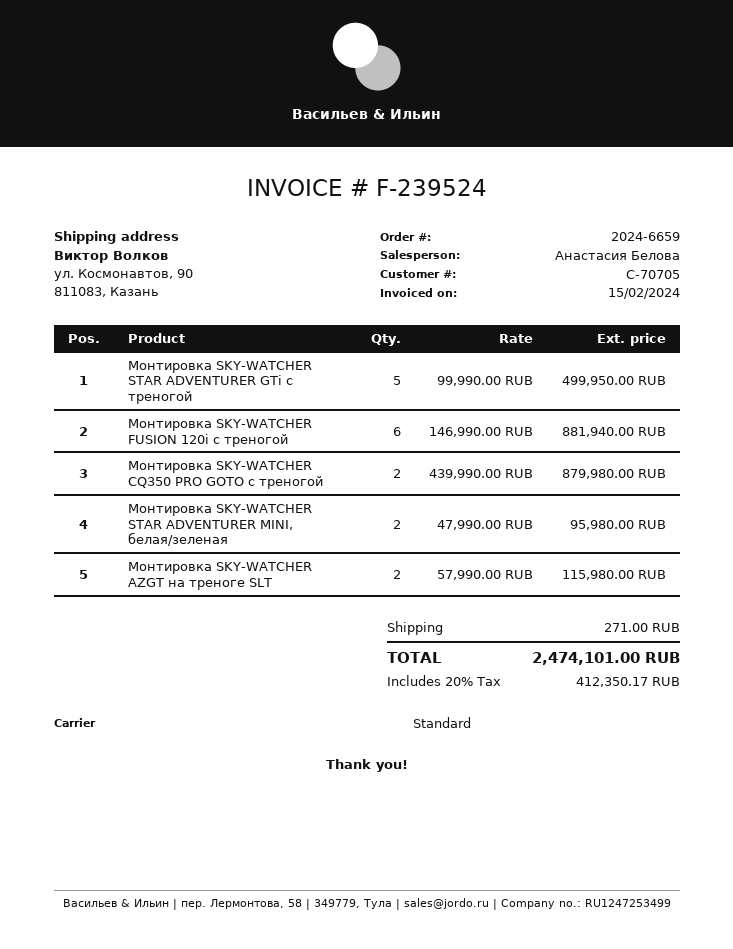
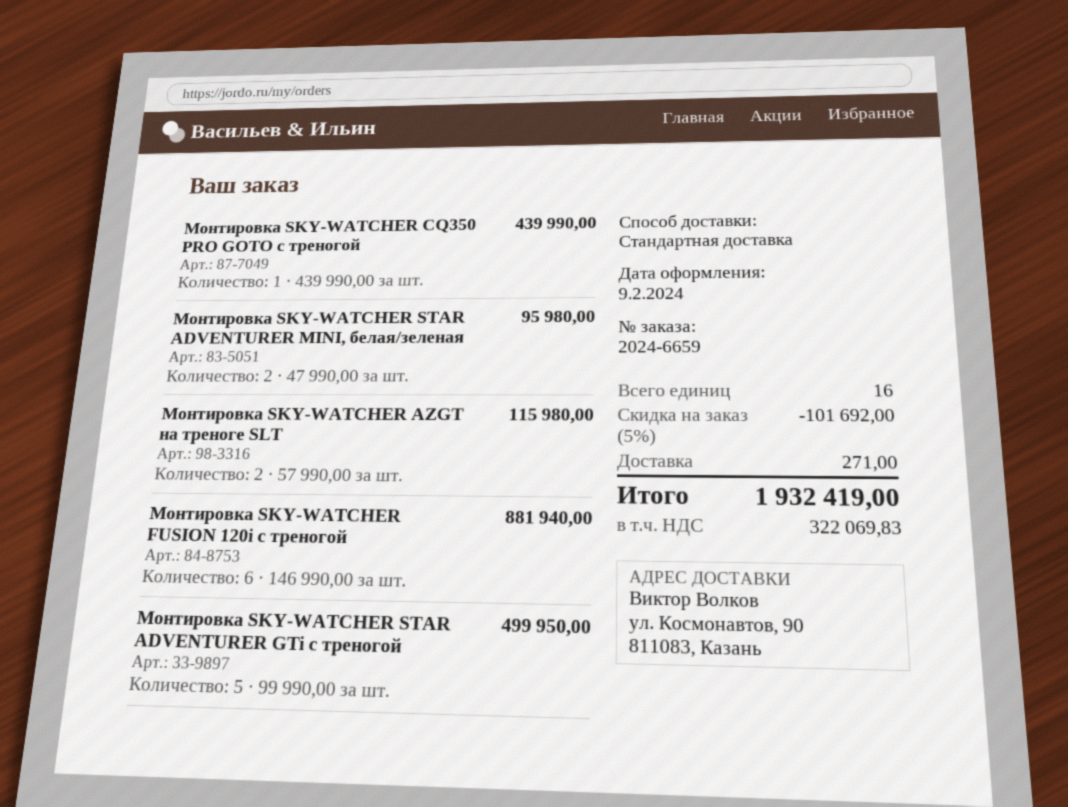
Монтировка SKY-WATCHER CQ350 PRO GOTO с треногой: 2 x 439990.00 = 879980.00 -> 1 x 439990.00 = 439990.00
discount: none -> 5% = 101692.00
tax: 412350.17 -> 322069.83
total: 2474101.00 -> 1932419.00

